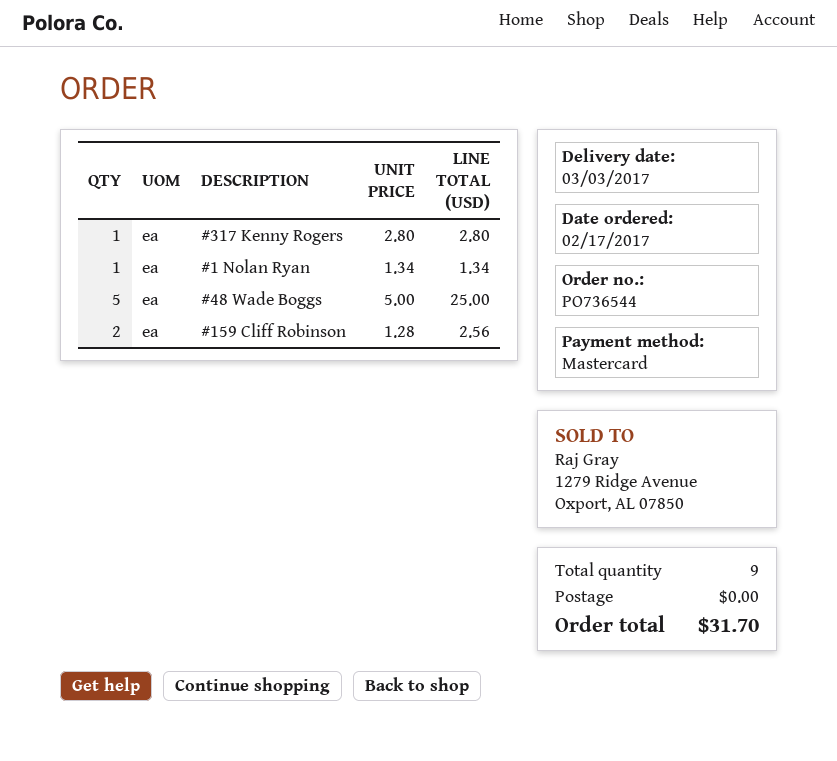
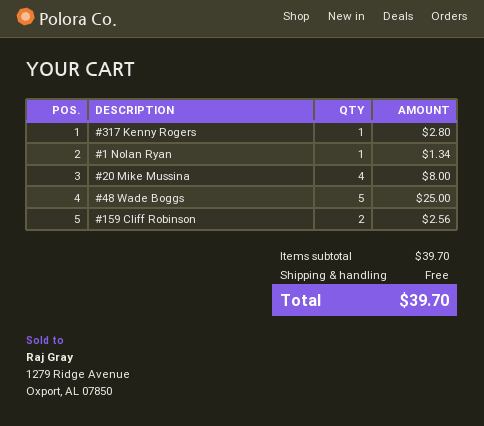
#20 Mike Mussina: none -> 4 for 8.00
total: 31.70 -> 39.70

